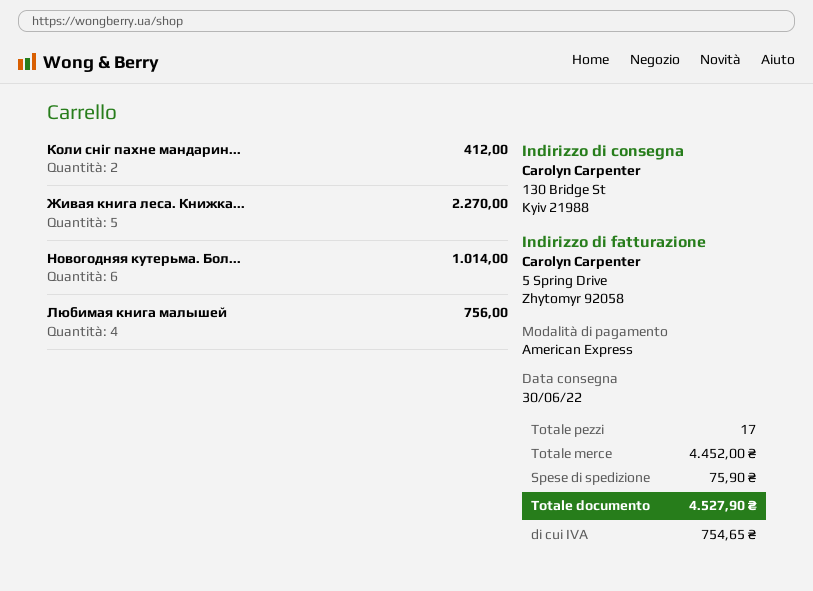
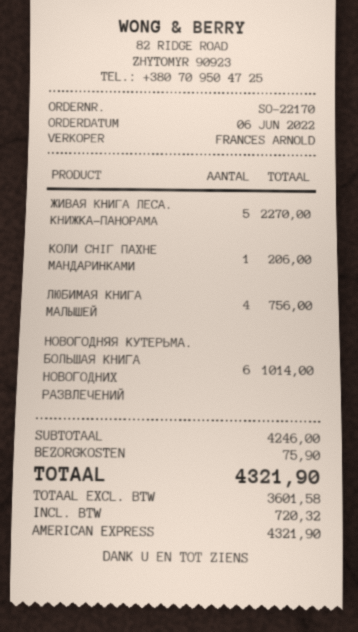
Коли сніг пахне мандарин...: 2 for 412.00 -> 1 for 206.00
subtotal: 4452.00 -> 4246.00
tax: 754.65 -> 720.32
total: 4527.90 -> 4321.90

